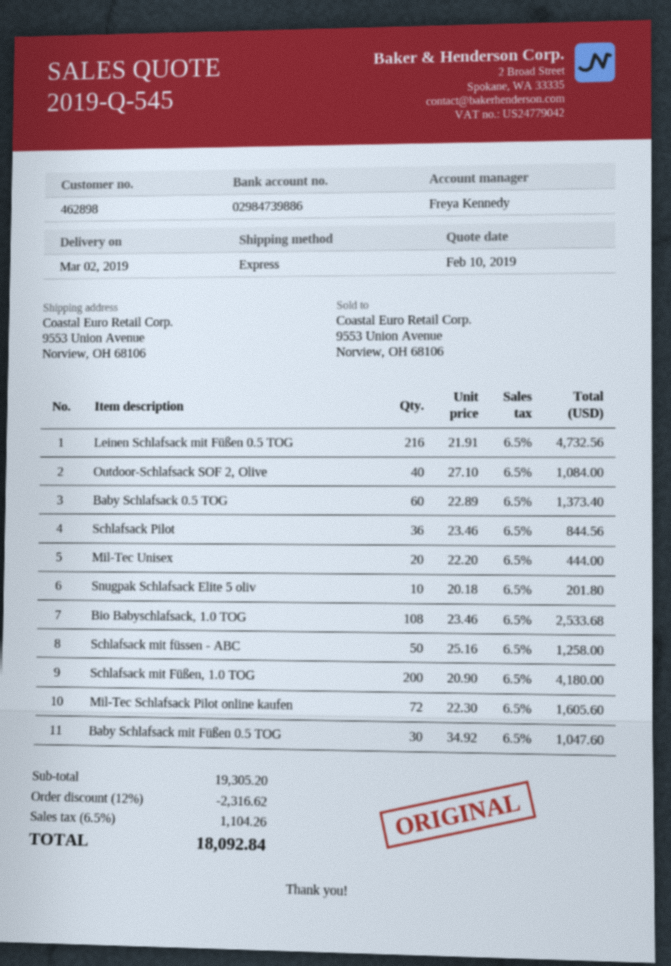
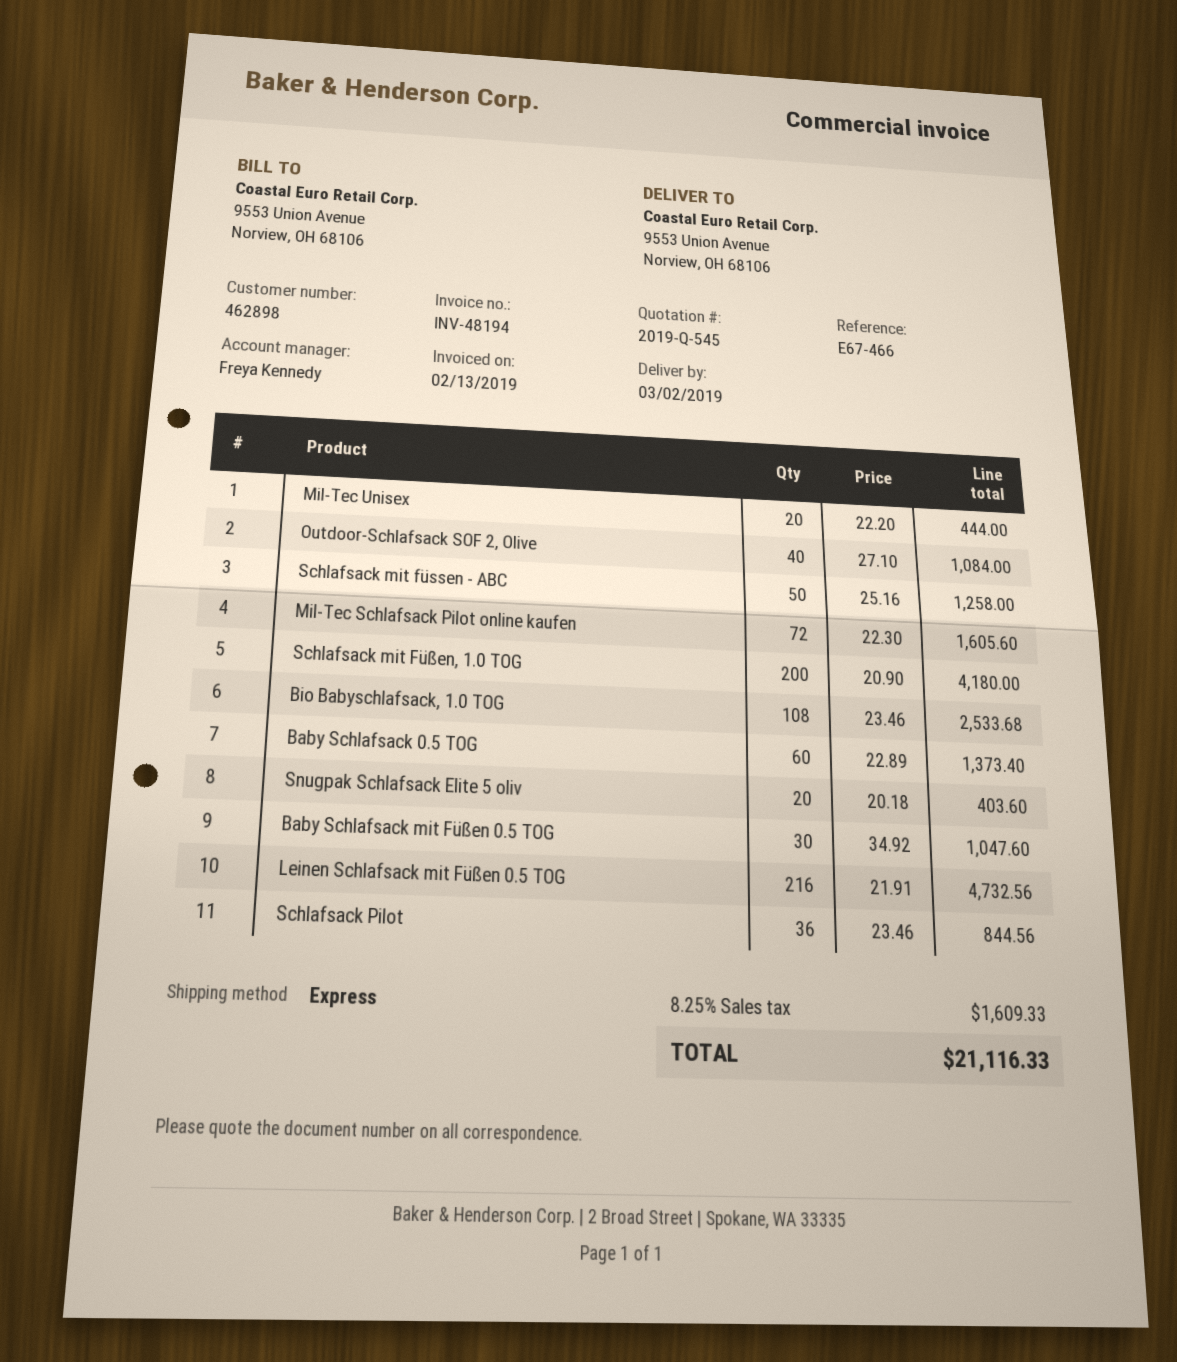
Snugpak Schlafsack Elite 5 oliv: 10 x 20.18 = 201.80 -> 20 x 20.18 = 403.60
discount: 12% = 2316.62 -> none
tax: 6.5% = 1104.26 -> 8.25% = 1609.33
total: 18092.84 -> 21116.33

